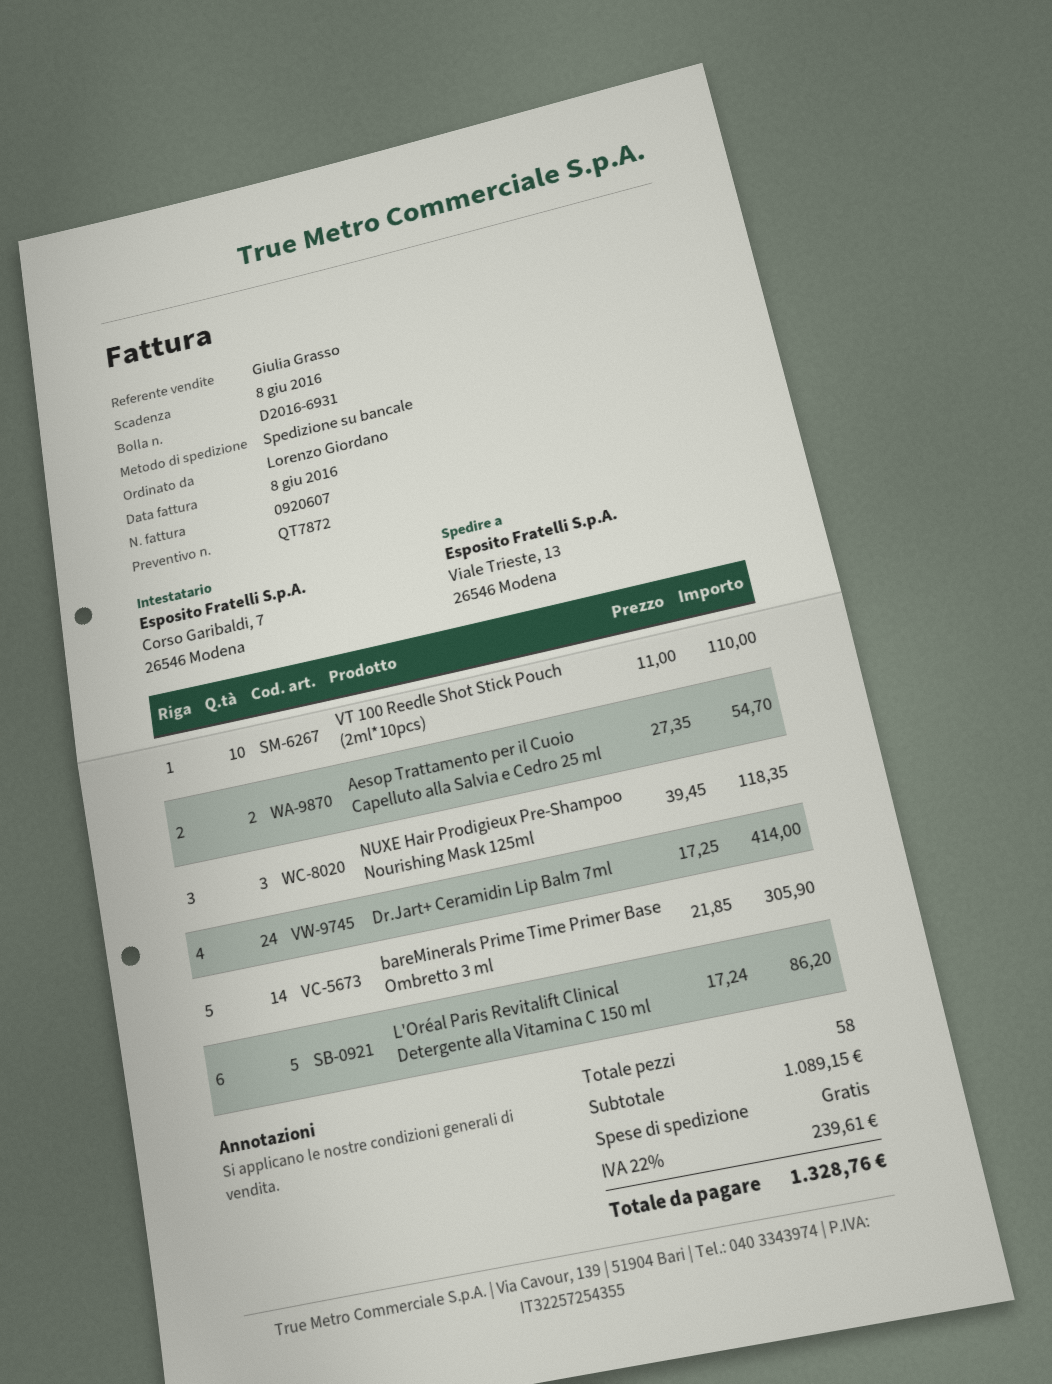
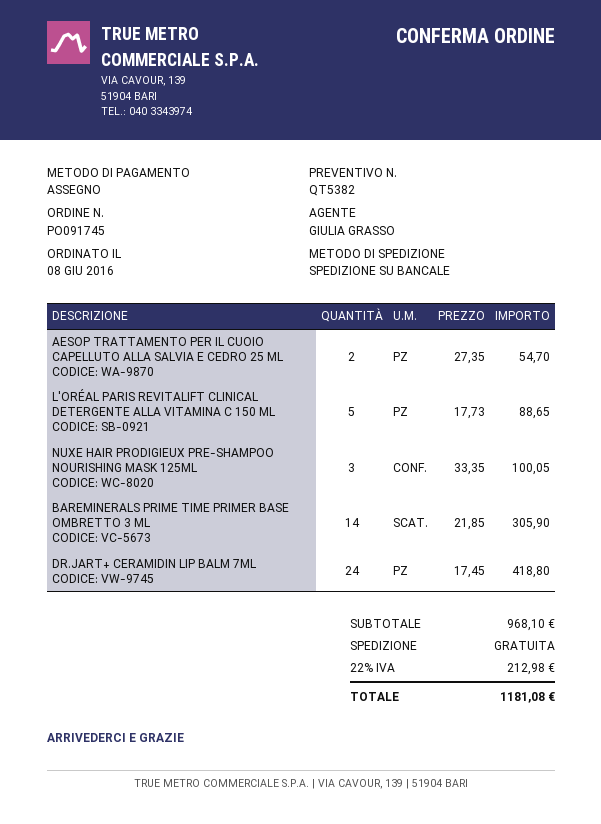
quote number: QT7872 -> QT5382
VT 100 Reedle Shot Stick Pouch (2ml*10pcs): 10 x 11.00 = 110.00 -> none
NUXE Hair Prodigieux Pre-Shampoo Nourishing Mask 125ml: 3 x 39.45 = 118.35 -> 3 x 33.35 = 100.05
Dr.Jart+ Ceramidin Lip Balm 7ml: 24 x 17.25 = 414.00 -> 24 x 17.45 = 418.80
L'Oréal Paris Revitalift Clinical Detergente alla Vitamina C 150 ml: 5 x 17.24 = 86.20 -> 5 x 17.73 = 88.65
subtotal: 1089.15 -> 968.10
tax: 22% = 239.61 -> 22% = 212.98
total: 1328.76 -> 1181.08

